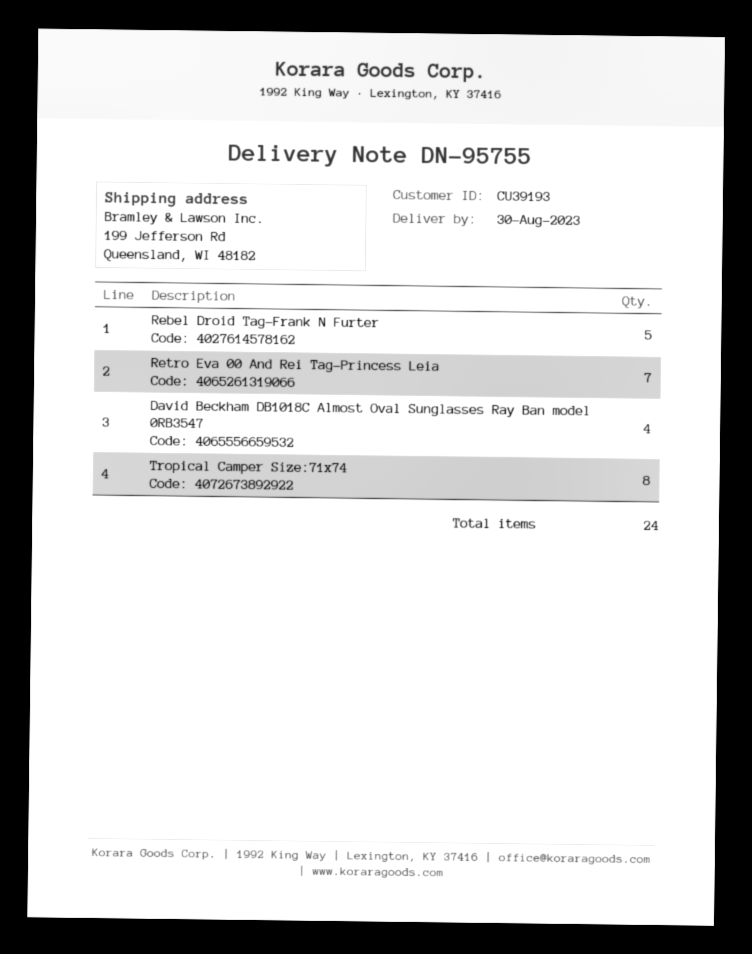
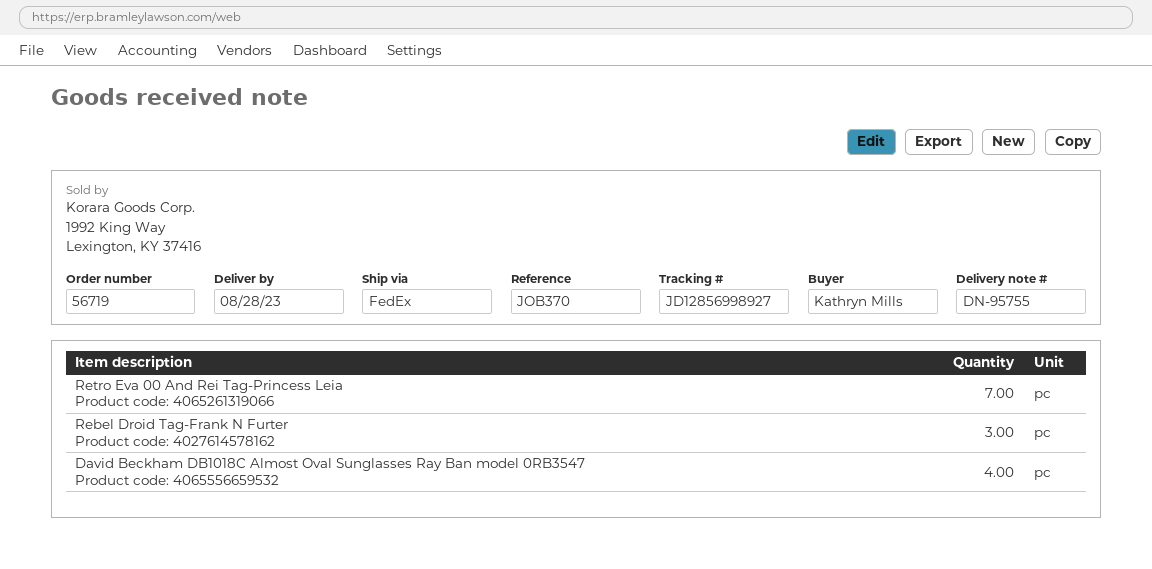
delivery date: 2023-08-30 -> 2023-08-28
Rebel Droid Tag-Frank N Furter: 5 -> 3
Tropical Camper Size:71x74: 8 -> none

